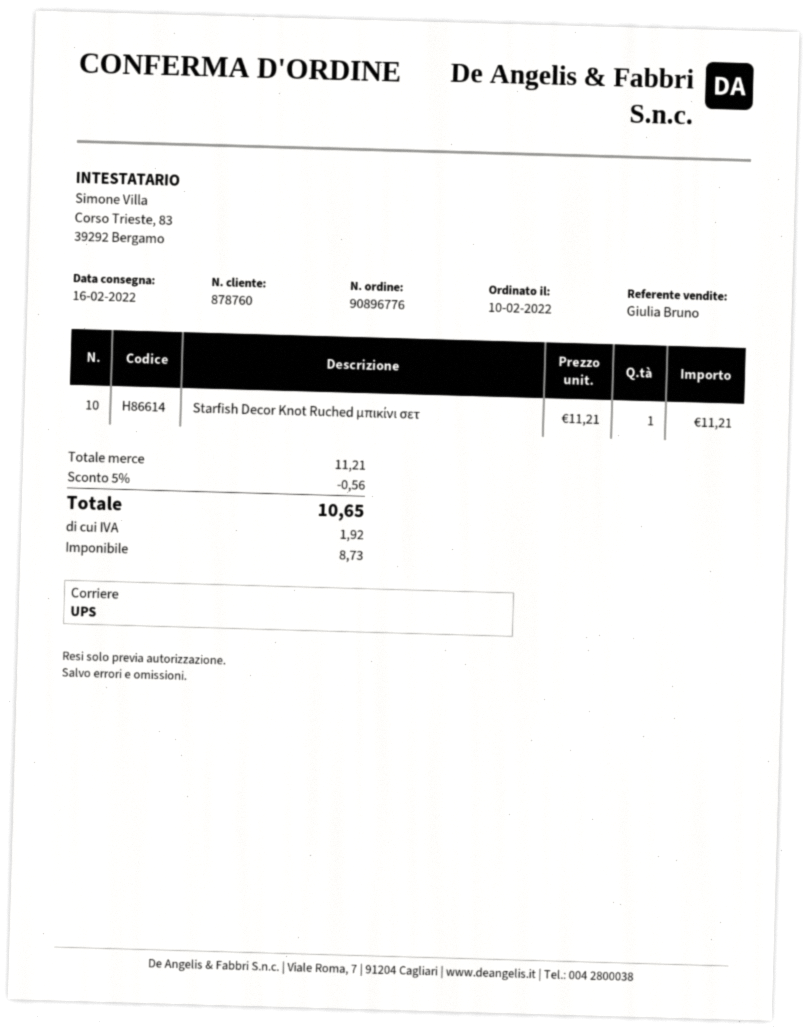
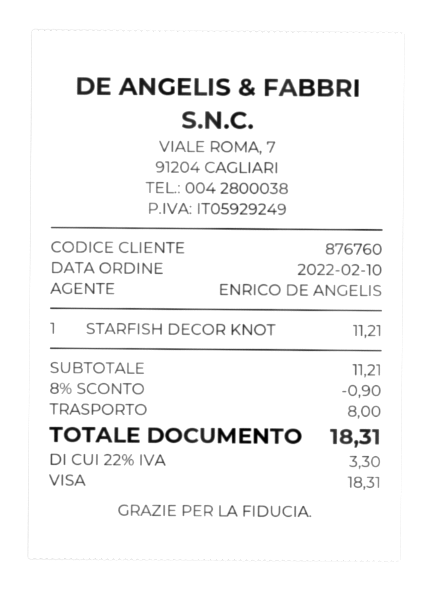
customer number: 878760 -> 876760
sales rep: Giulia Bruno -> ENRICO DE ANGELIS
discount: 5% = 0.56 -> 8% = 0.90
shipping: none -> 8.00
tax: 1.92 -> 3.30
total: 10.65 -> 18.31

